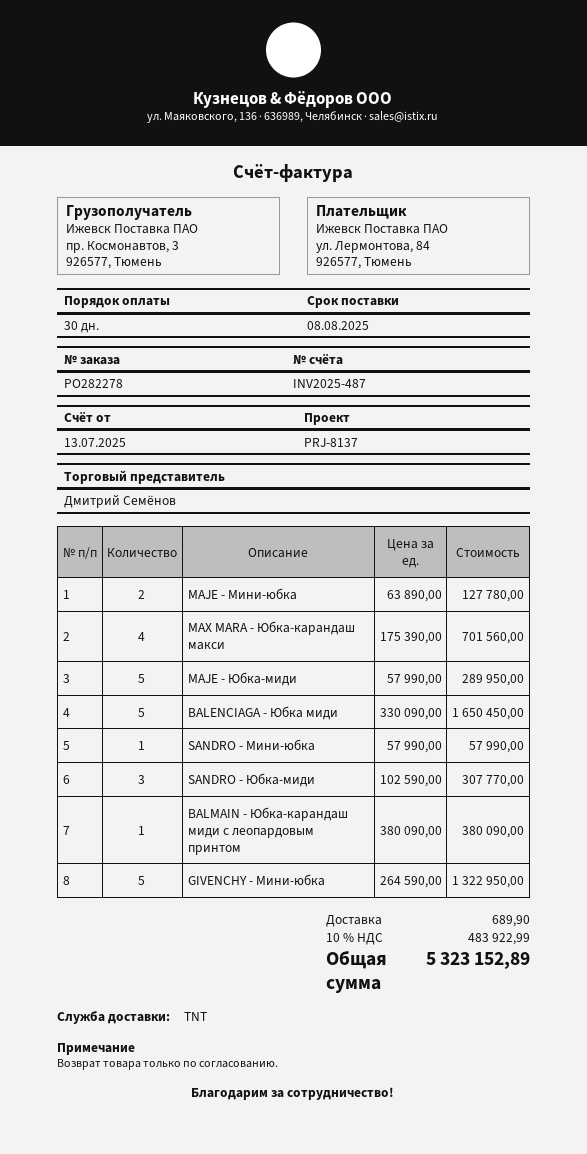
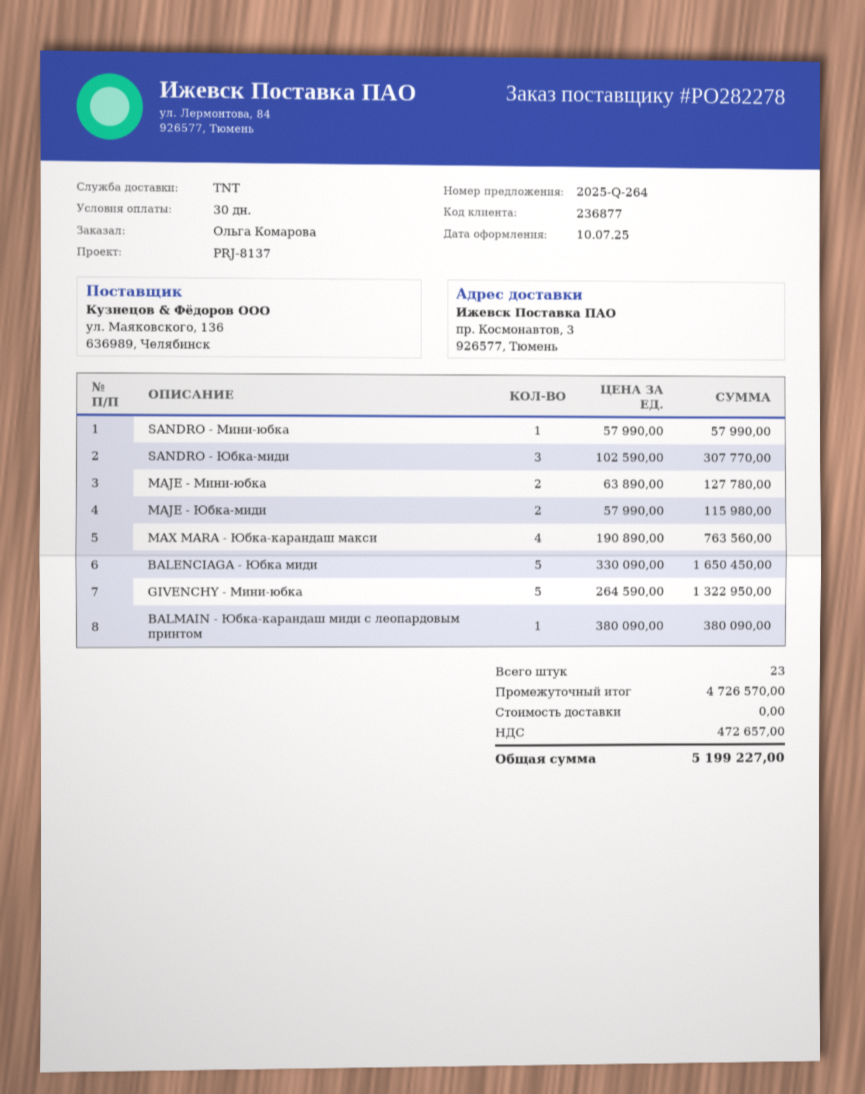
MAX MARA - Юбка-карандаш макси: 4 x 175390.00 = 701560.00 -> 4 x 190890.00 = 763560.00
MAJE - Юбка-миди: 5 x 57990.00 = 289950.00 -> 2 x 57990.00 = 115980.00
shipping: 689.90 -> 0.00
tax: 483922.99 -> 472657.00
total: 5323152.89 -> 5199227.00

